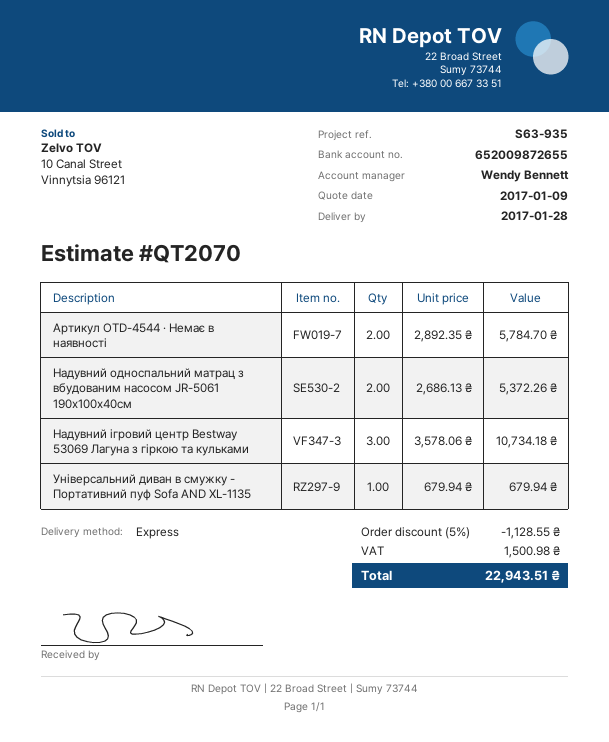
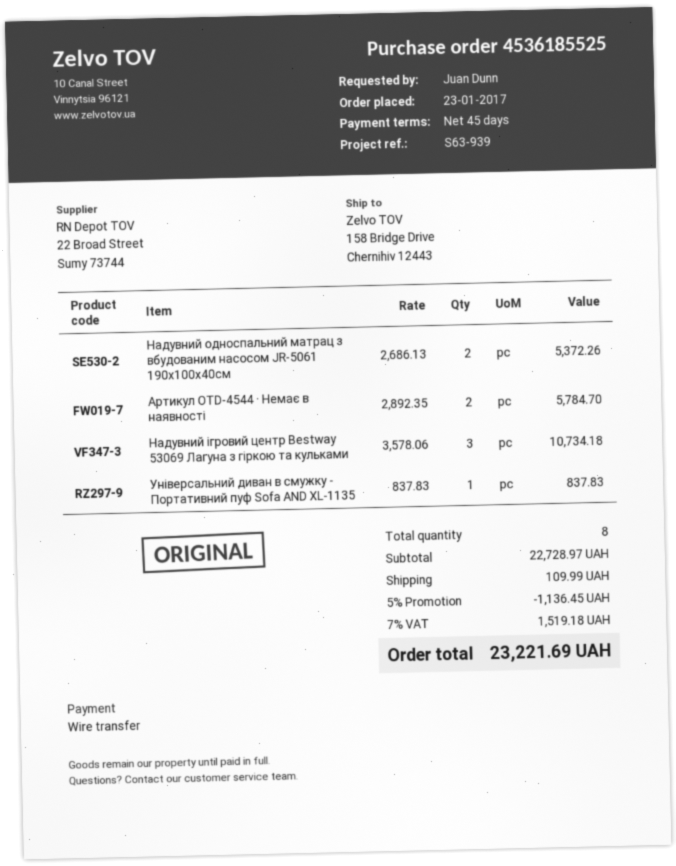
reference: S63-935 -> S63-939
Універсальний диван в смужку - Портативний пуф Sofa AND XL-1135: 1 x 679.94 = 679.94 -> 1 x 837.83 = 837.83
discount: 5% = 1128.55 -> 5% = 1136.45
shipping: none -> 109.99
tax: 1500.98 -> 1519.18
total: 22943.51 -> 23221.69

